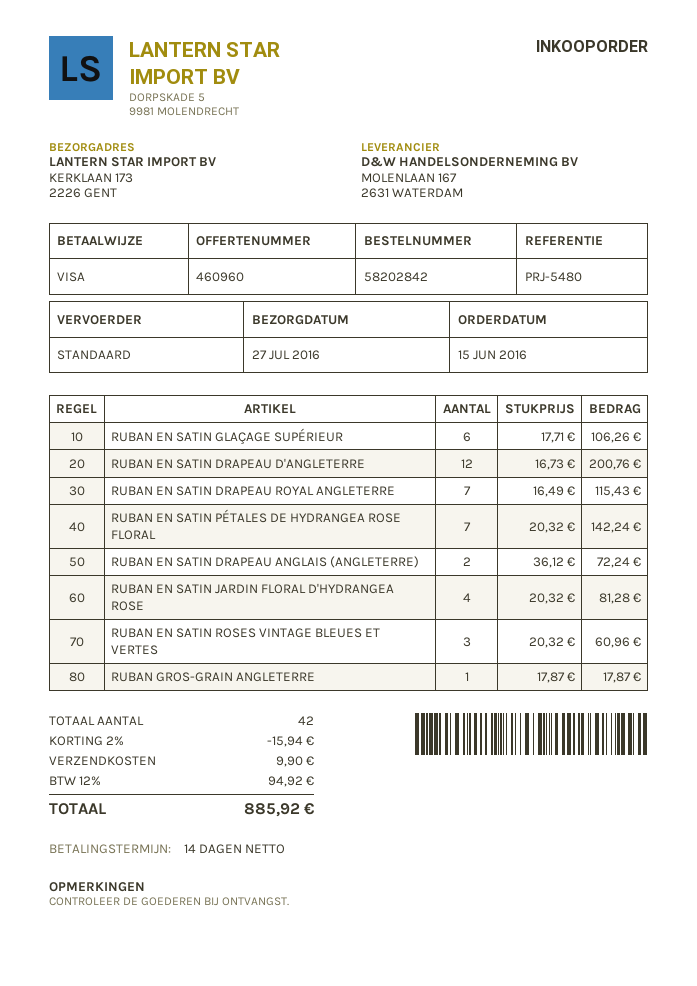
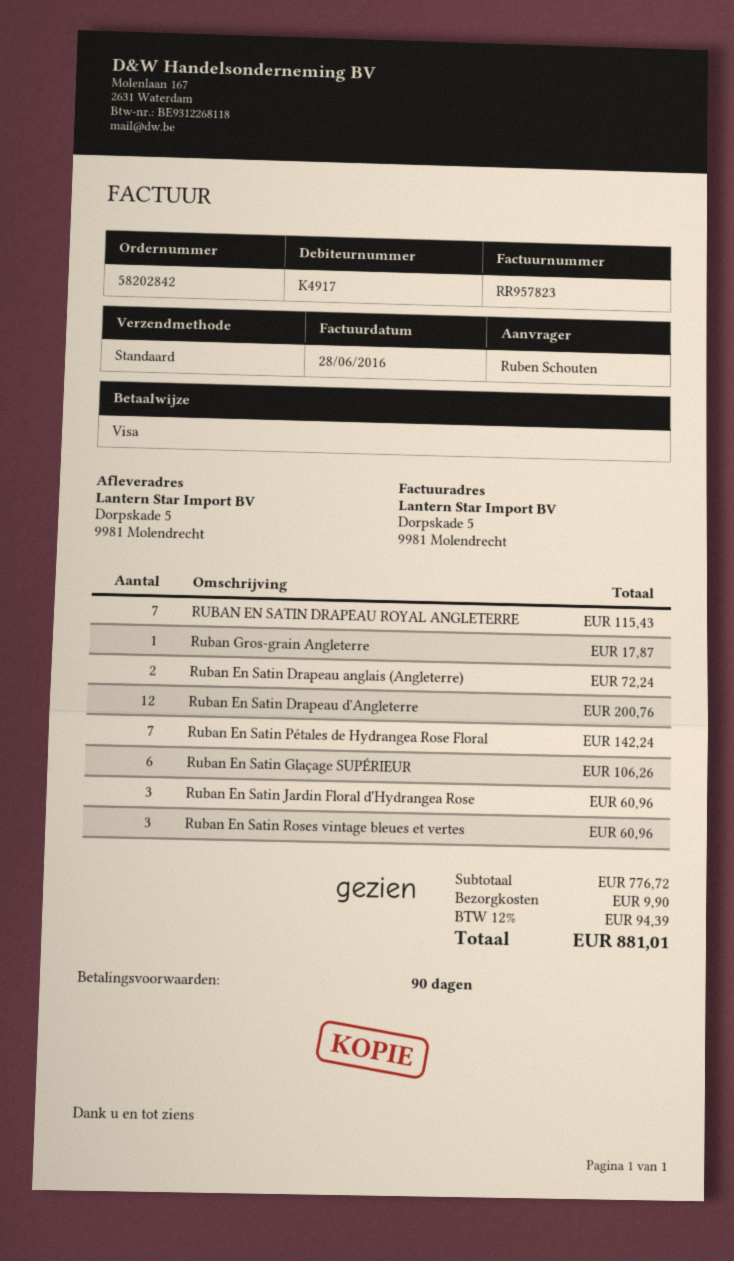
payment terms: 14 days -> 90 days
ship to: KERKLAAN 173, 2226 GENT -> Dorpskade 5, 9981 Molendrecht
RUBAN EN SATIN JARDIN FLORAL D'HYDRANGEA ROSE: 4 for 81.28 -> 3 for 60.96
discount: 2% = 15.94 -> none
tax: 12% = 94.92 -> 12% = 94.39
total: 885.92 -> 881.01

